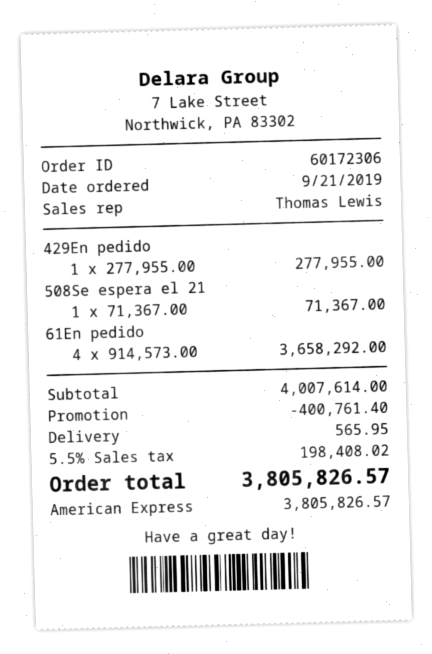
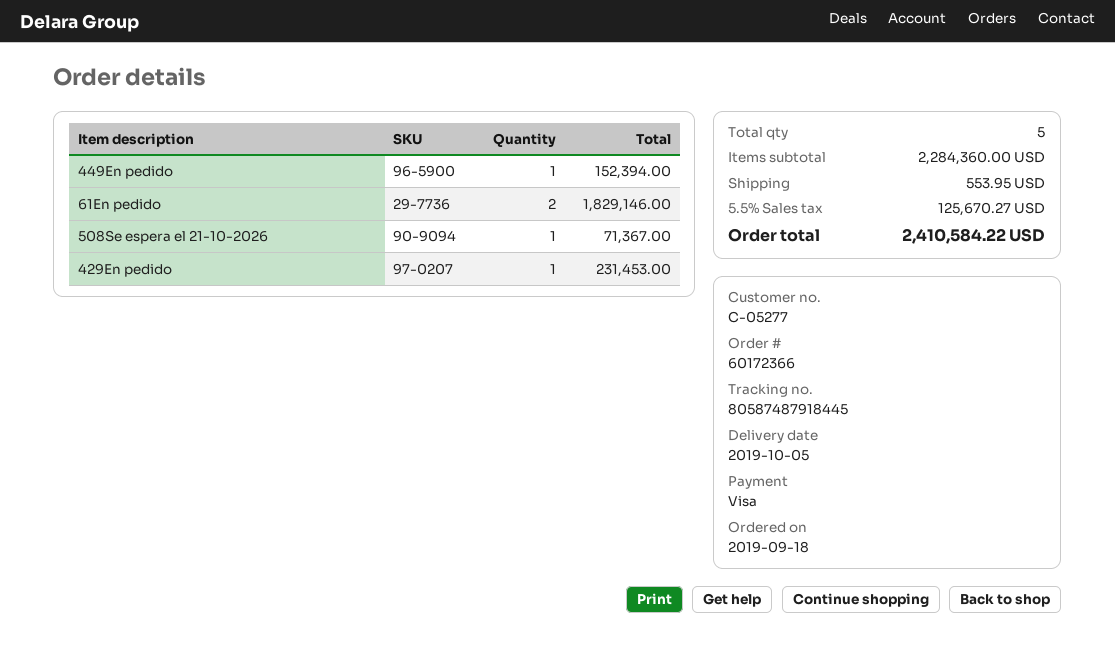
order number: 60172306 -> 60172366
order date: 2019-09-21 -> 2019-09-18
payment method: American Express -> Visa
429En pedido: 1 for 277955.00 -> 1 for 231453.00
61En pedido: 4 for 3658292.00 -> 2 for 1829146.00
449En pedido: none -> 1 for 152394.00
subtotal: 4007614.00 -> 2284360.00
discount: 400761.40 -> none
shipping: 565.95 -> 553.95
tax: 5.5% = 198408.02 -> 5.5% = 125670.27
total: 3805826.57 -> 2410584.22

